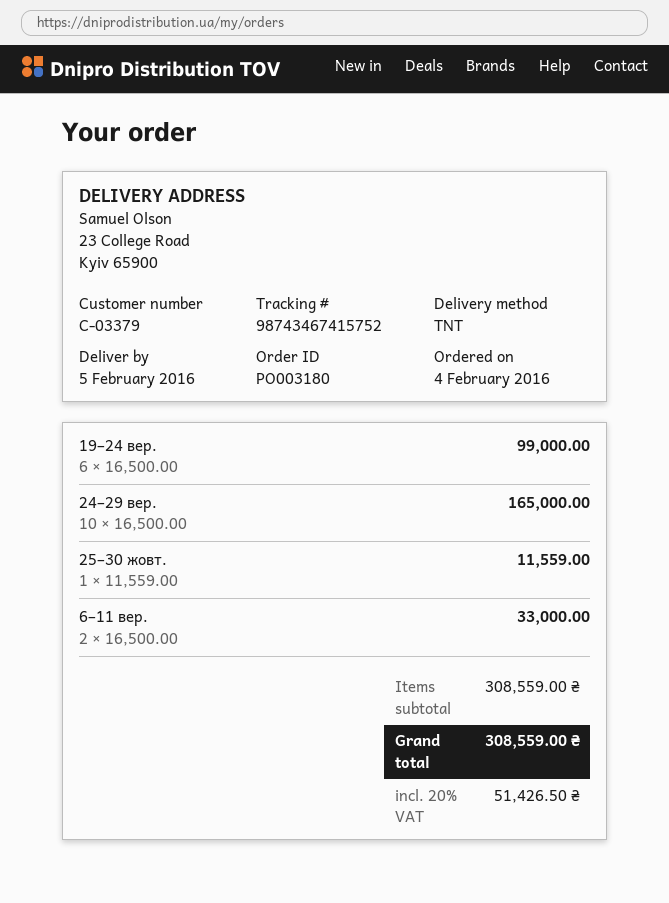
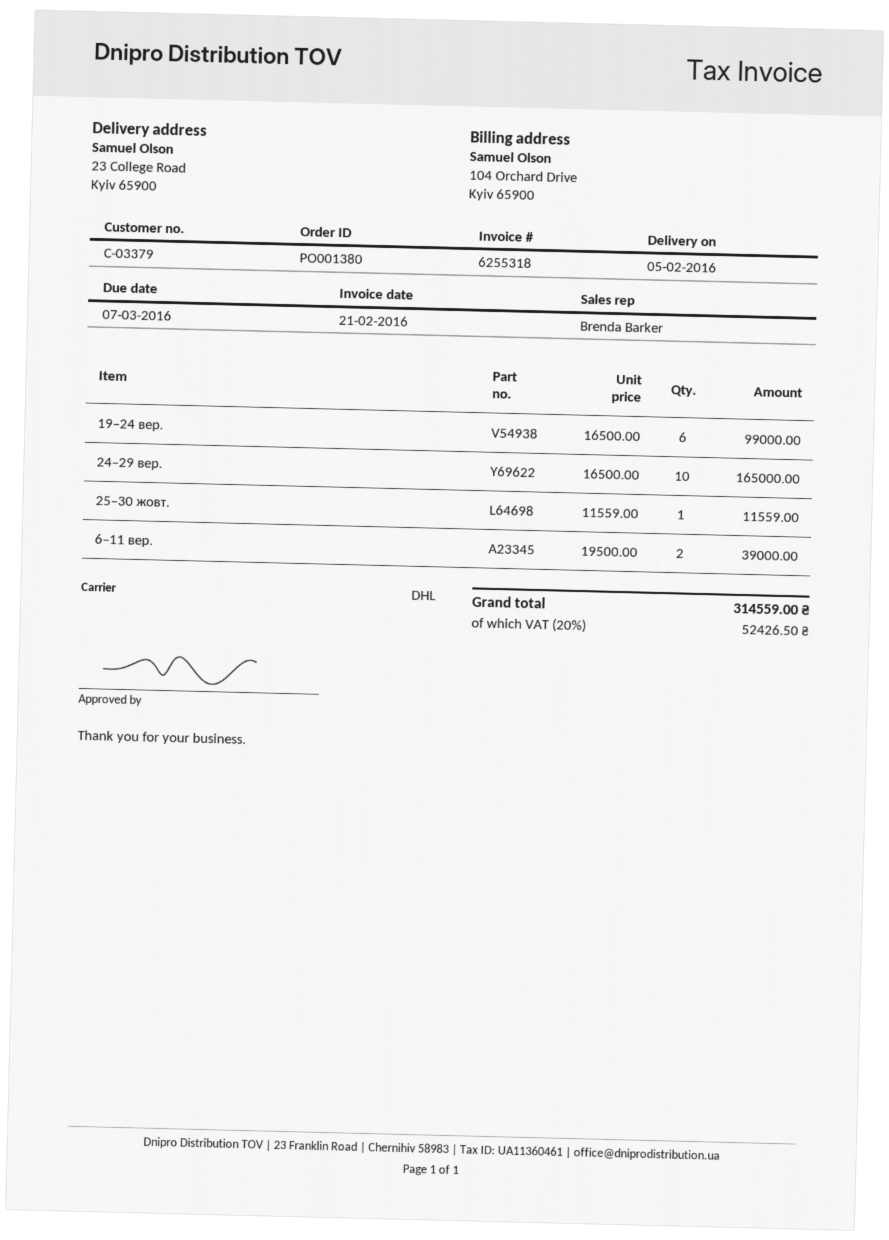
order number: PO003180 -> PO001380
shipping method: TNT -> DHL
6–11 вер.: 2 x 16500.00 = 33000.00 -> 2 x 19500.00 = 39000.00
tax: 20% = 51426.50 -> 20% = 52426.50
total: 308559.00 -> 314559.00

